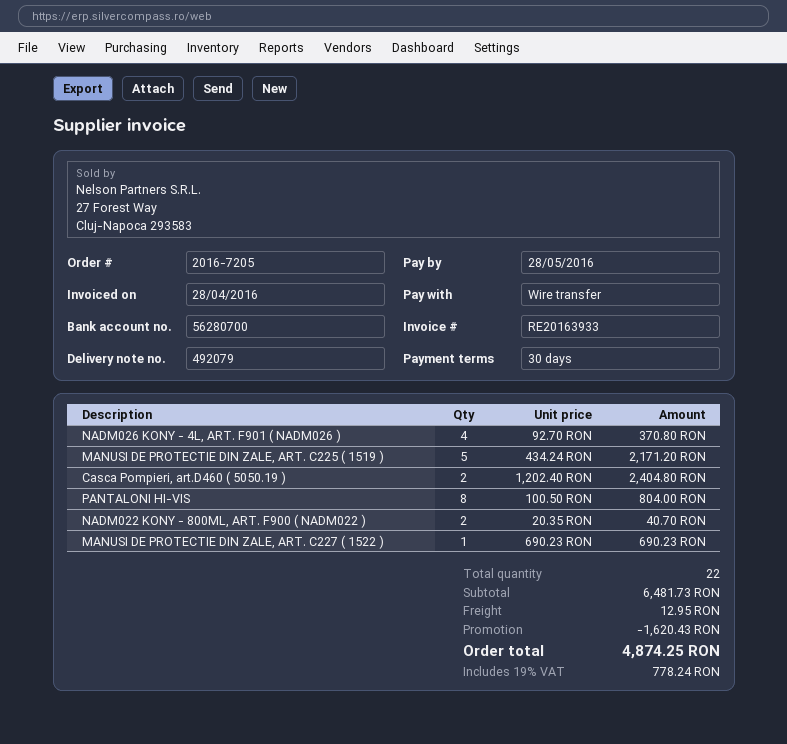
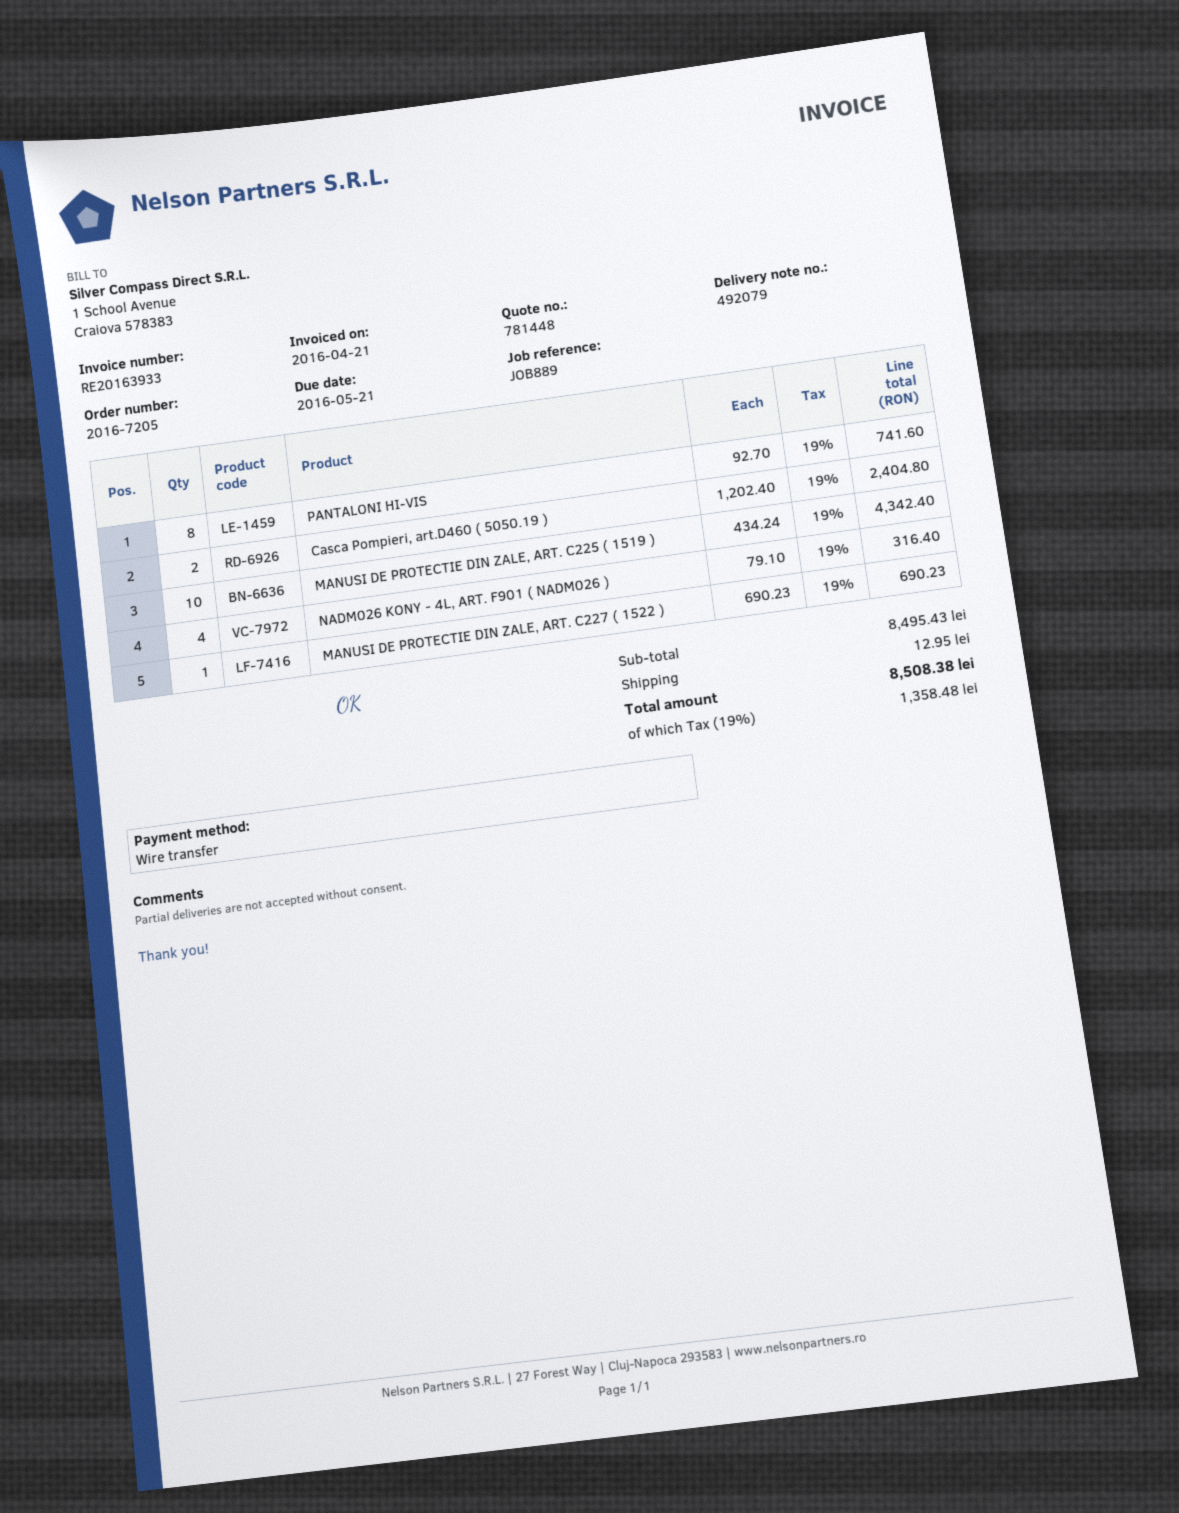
invoice date: 2016-04-28 -> 2016-04-21
due date: 2016-05-28 -> 2016-05-21
NADM026 KONY - 4L, ART. F901 ( NADM026 ): 4 x 92.70 = 370.80 -> 4 x 79.10 = 316.40
MANUSI DE PROTECTIE DIN ZALE, ART. C225 ( 1519 ): 5 x 434.24 = 2171.20 -> 10 x 434.24 = 4342.40
PANTALONI HI-VIS: 8 x 100.50 = 804.00 -> 8 x 92.70 = 741.60
NADM022 KONY - 800ML, ART. F900 ( NADM022 ): 2 x 20.35 = 40.70 -> none
subtotal: 6481.73 -> 8495.43
discount: 1620.43 -> none
tax: 19% = 778.24 -> 19% = 1358.48
total: 4874.25 -> 8508.38

